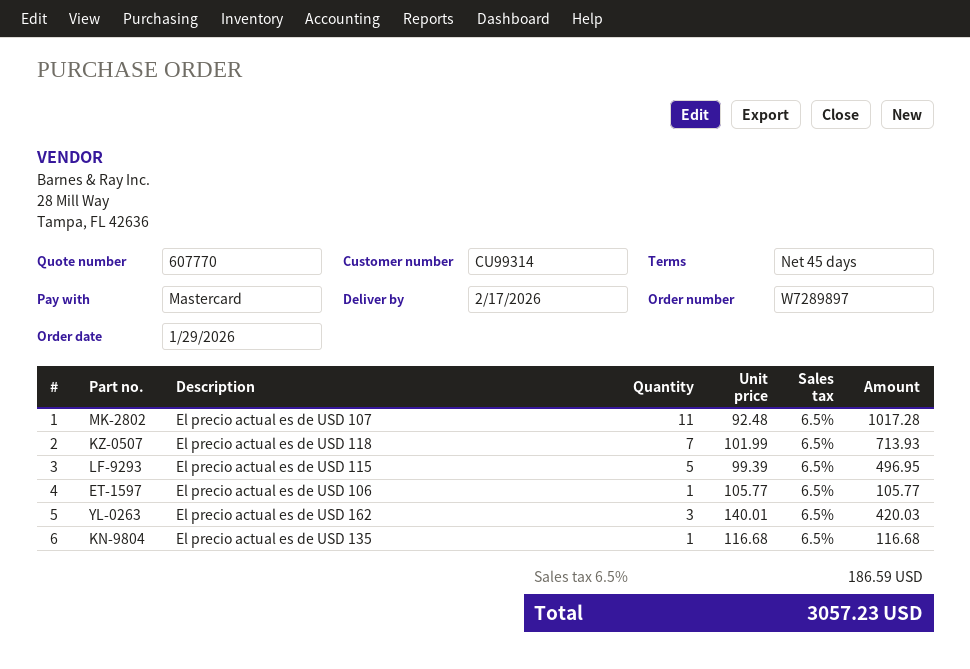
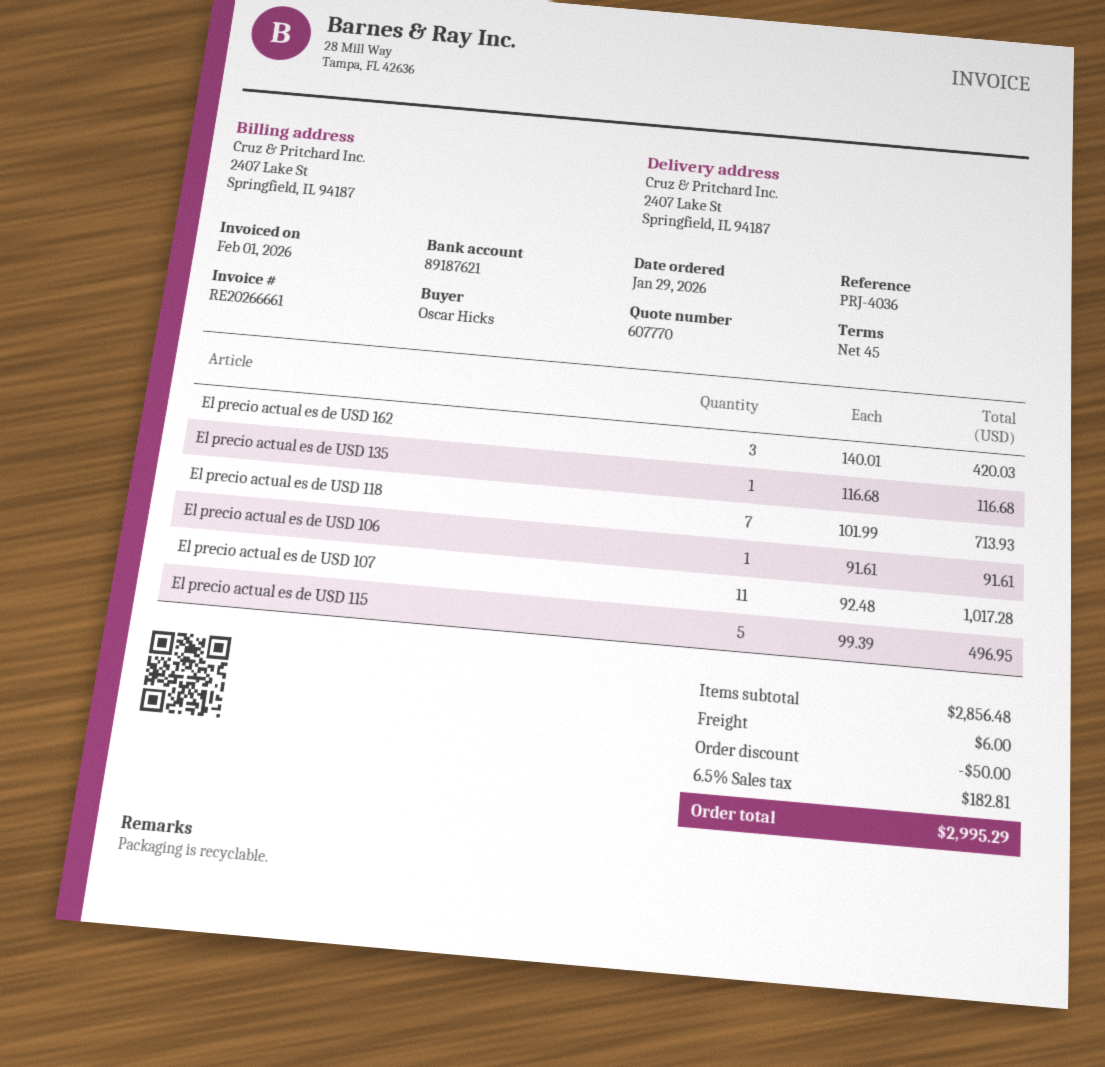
El precio actual es de USD 106: 1 x 105.77 = 105.77 -> 1 x 91.61 = 91.61
discount: none -> 50.00
shipping: none -> 6.00
tax: 6.5% = 186.59 -> 6.5% = 182.81
total: 3057.23 -> 2995.29

